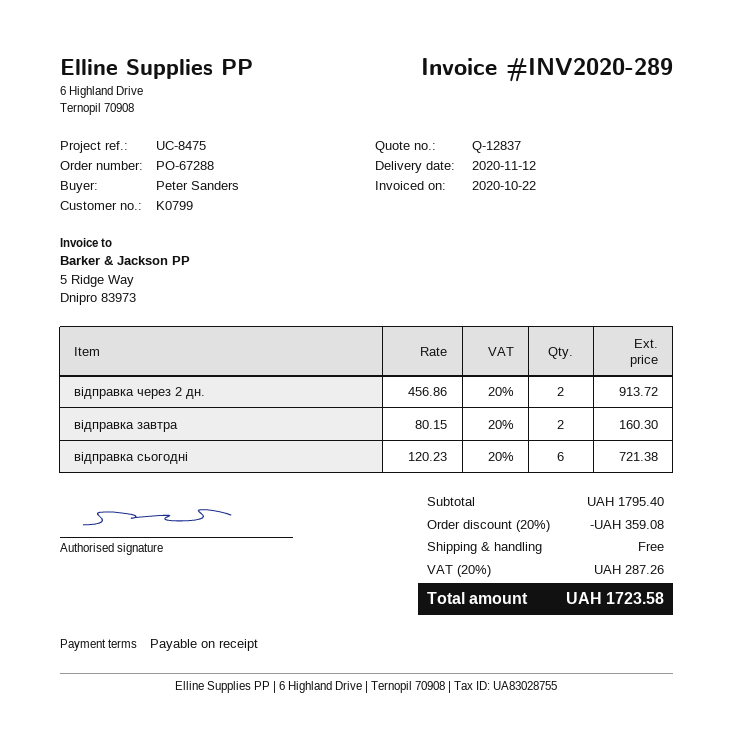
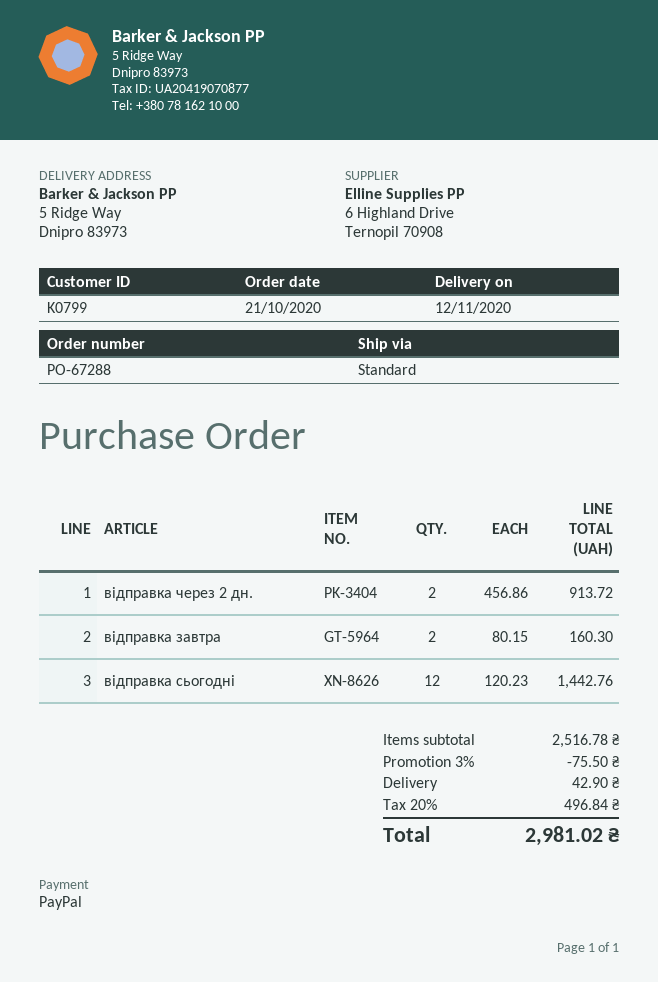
відправка сьогодні: 6 x 120.23 = 721.38 -> 12 x 120.23 = 1442.76
subtotal: 1795.40 -> 2516.78
discount: 20% = 359.08 -> 3% = 75.50
shipping: 0.00 -> 42.90
tax: 20% = 287.26 -> 20% = 496.84
total: 1723.58 -> 2981.02

